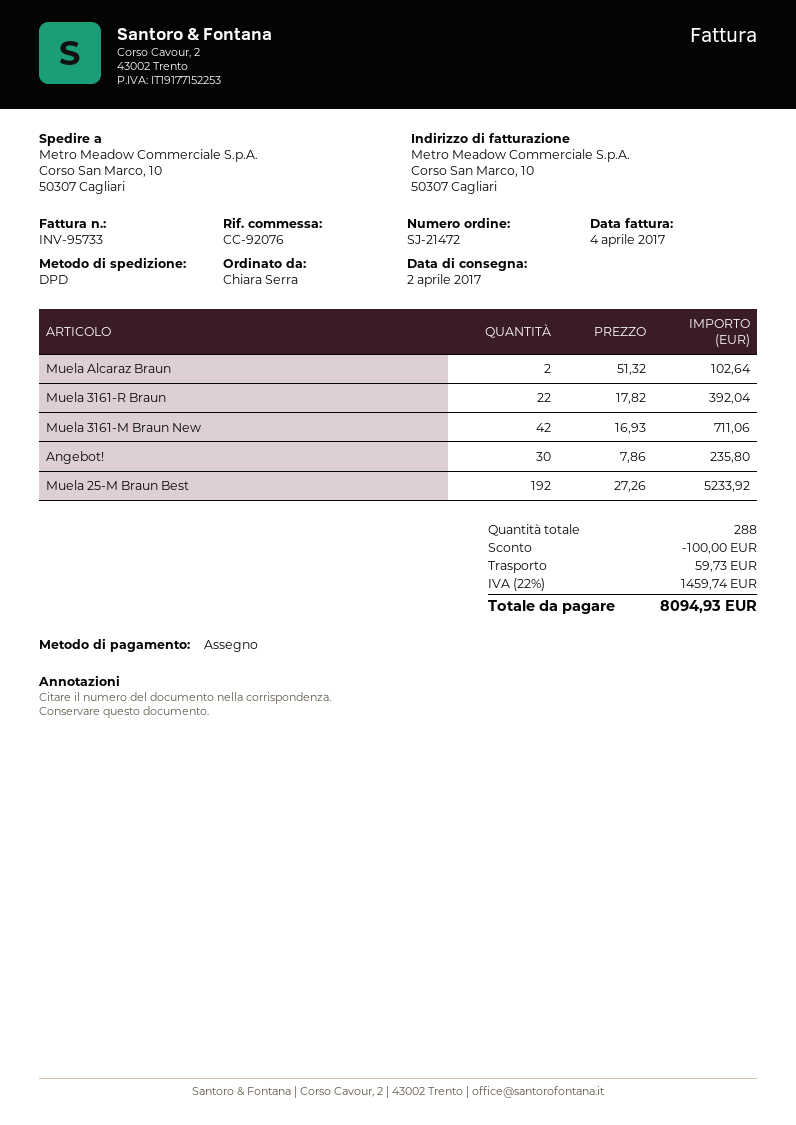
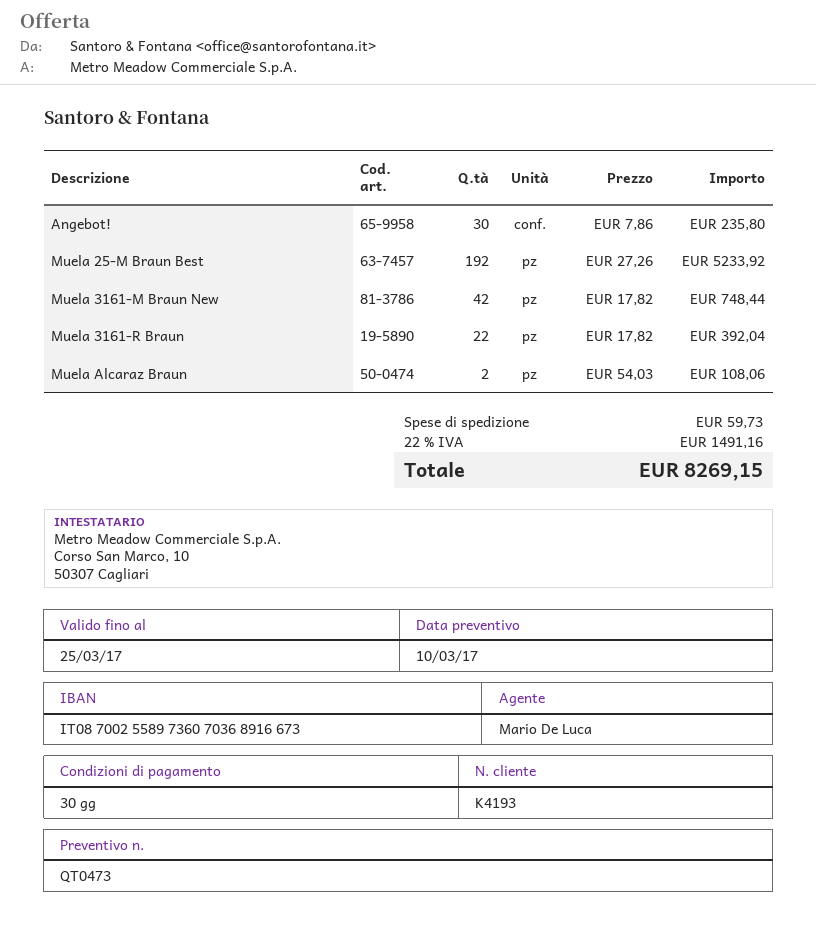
Muela Alcaraz Braun: 2 x 51.32 = 102.64 -> 2 x 54.03 = 108.06
Muela 3161-M Braun New: 42 x 16.93 = 711.06 -> 42 x 17.82 = 748.44
discount: 100.00 -> none
tax: 22% = 1459.74 -> 22% = 1491.16
total: 8094.93 -> 8269.15

